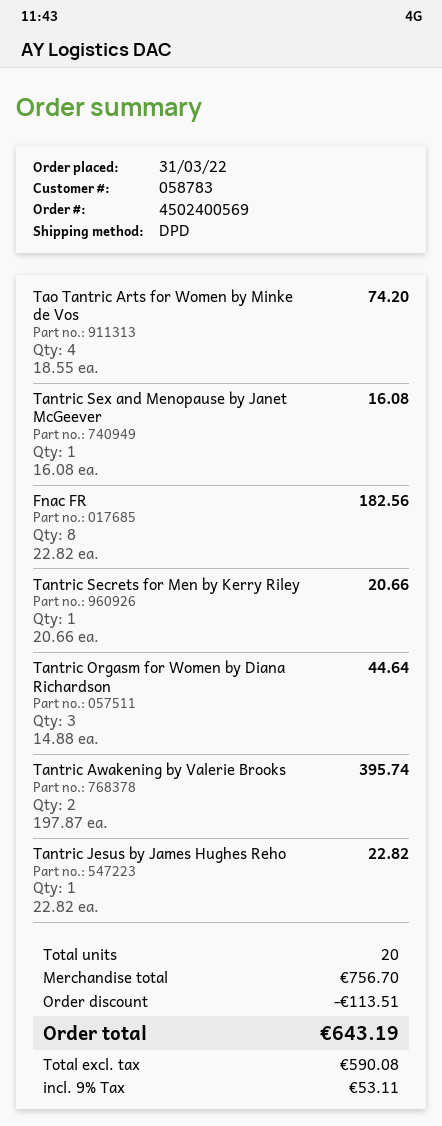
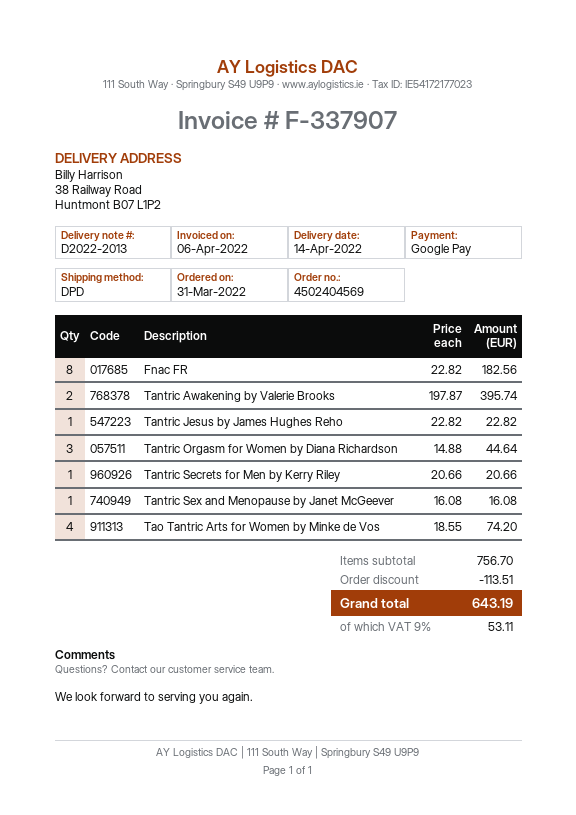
order number: 4502400569 -> 4502404569

